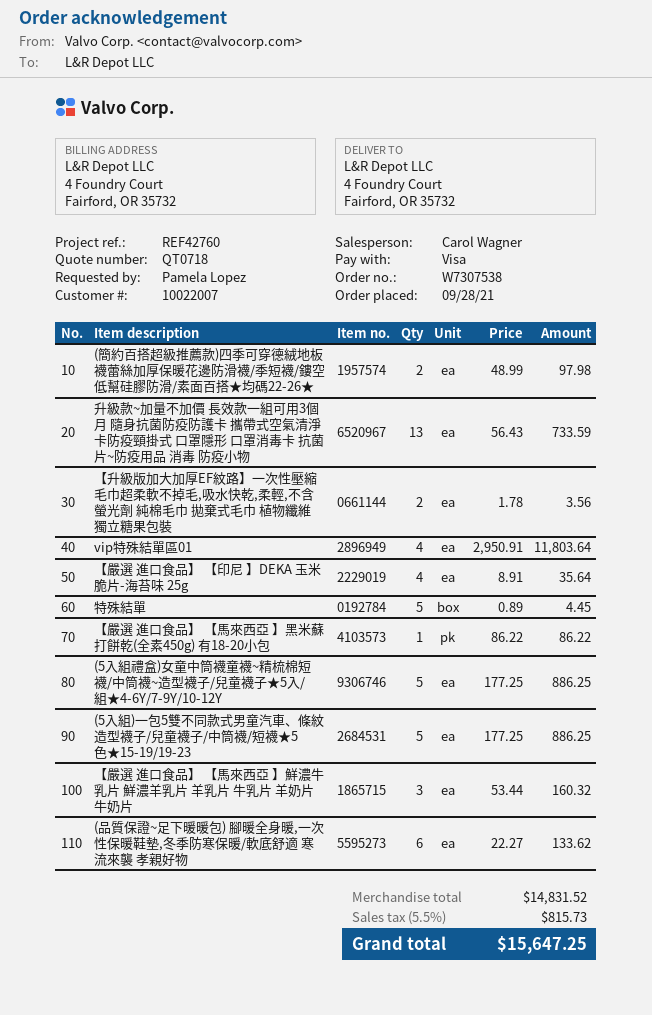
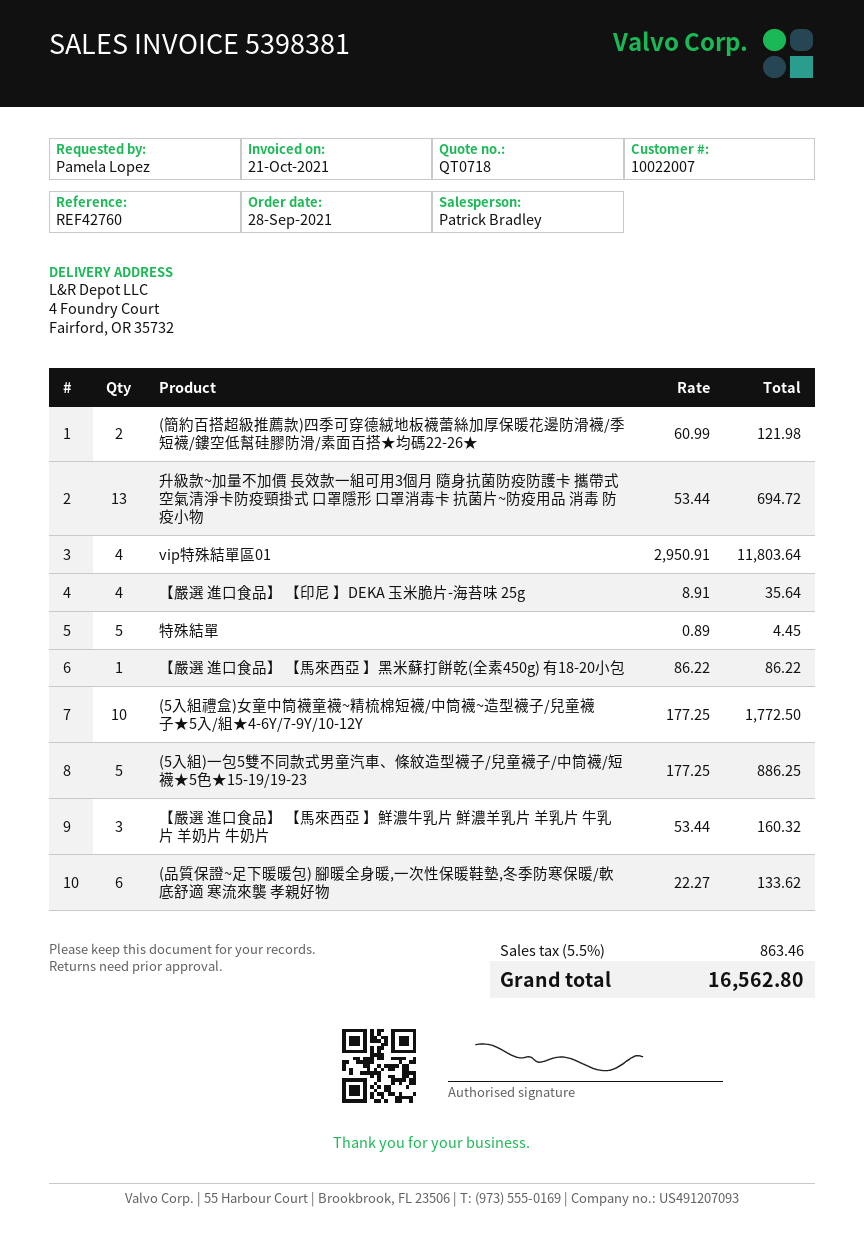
sales rep: Carol Wagner -> Patrick Bradley
(簡約百搭超級推薦款)四季可穿德絨地板襪蕾絲加厚保暖花邊防滑襪/季短襪/鏤空低幫硅膠防滑/素面百搭★均碼22-26★: 2 x 48.99 = 97.98 -> 2 x 60.99 = 121.98
升級款~加量不加價 長效款一組可用3個月 隨身抗菌防疫防護卡 攜帶式空氣清淨卡防疫頸掛式 口罩隱形 口罩消毒卡 抗菌片~防疫用品 消毒 防疫小物: 13 x 56.43 = 733.59 -> 13 x 53.44 = 694.72
【升級版加大加厚EF紋路】一次性壓縮毛巾超柔軟不掉毛,吸水快乾,柔輕,不含螢光劑 純棉毛巾 拋棄式毛巾 植物纖維 獨立糖果包裝: 2 x 1.78 = 3.56 -> none
(5入組禮盒)女童中筒襪童襪~精梳棉短襪/中筒襪~造型襪子/兒童襪子★5入/組★4-6Y/7-9Y/10-12Y: 5 x 177.25 = 886.25 -> 10 x 177.25 = 1772.50
tax: 5.5% = 815.73 -> 5.5% = 863.46
total: 15647.25 -> 16562.80

